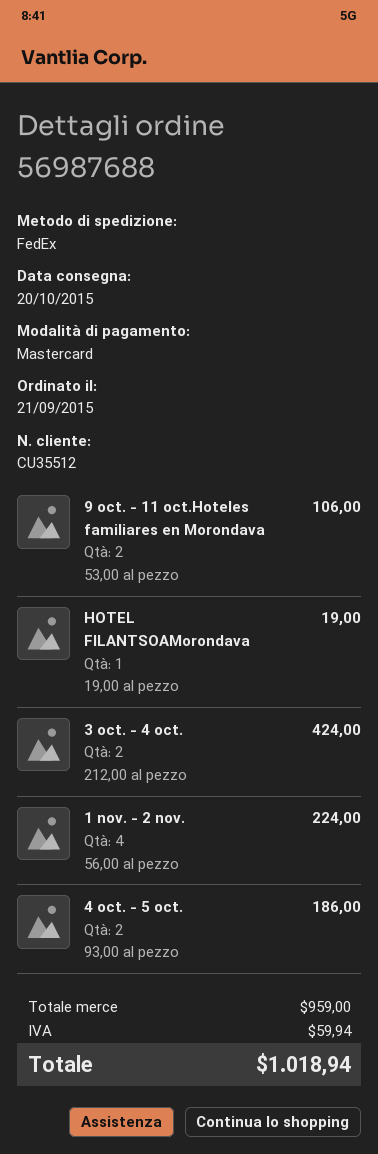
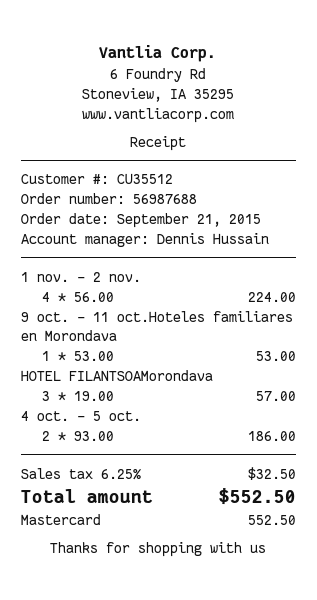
9 oct. - 11 oct.Hoteles familiares en Morondava: 2 x 53.00 = 106.00 -> 1 x 53.00 = 53.00
HOTEL FILANTSOAMorondava: 1 x 19.00 = 19.00 -> 3 x 19.00 = 57.00
3 oct. - 4 oct.: 2 x 212.00 = 424.00 -> none
tax: 59.94 -> 32.50
total: 1018.94 -> 552.50

